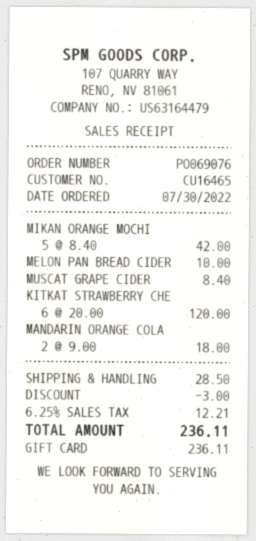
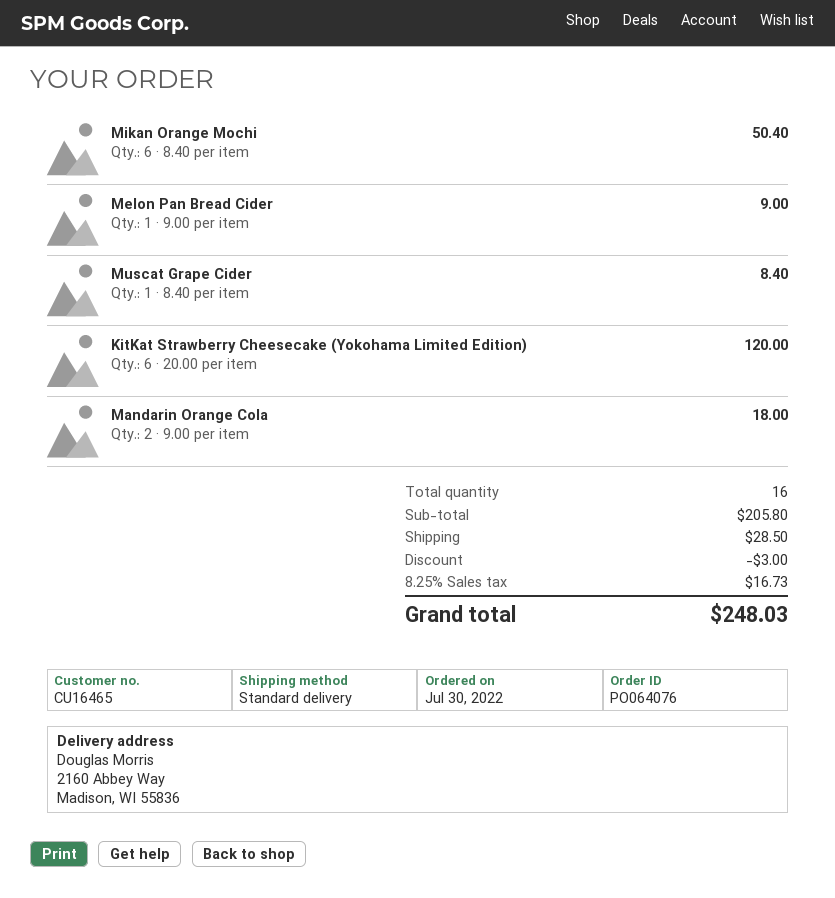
order number: PO069076 -> PO064076
MIKAN ORANGE MOCHI: 5 x 8.40 = 42.00 -> 6 x 8.40 = 50.40
MELON PAN BREAD CIDER: 1 x 10.00 = 10.00 -> 1 x 9.00 = 9.00
tax: 6.25% = 12.21 -> 8.25% = 16.73
total: 236.11 -> 248.03

